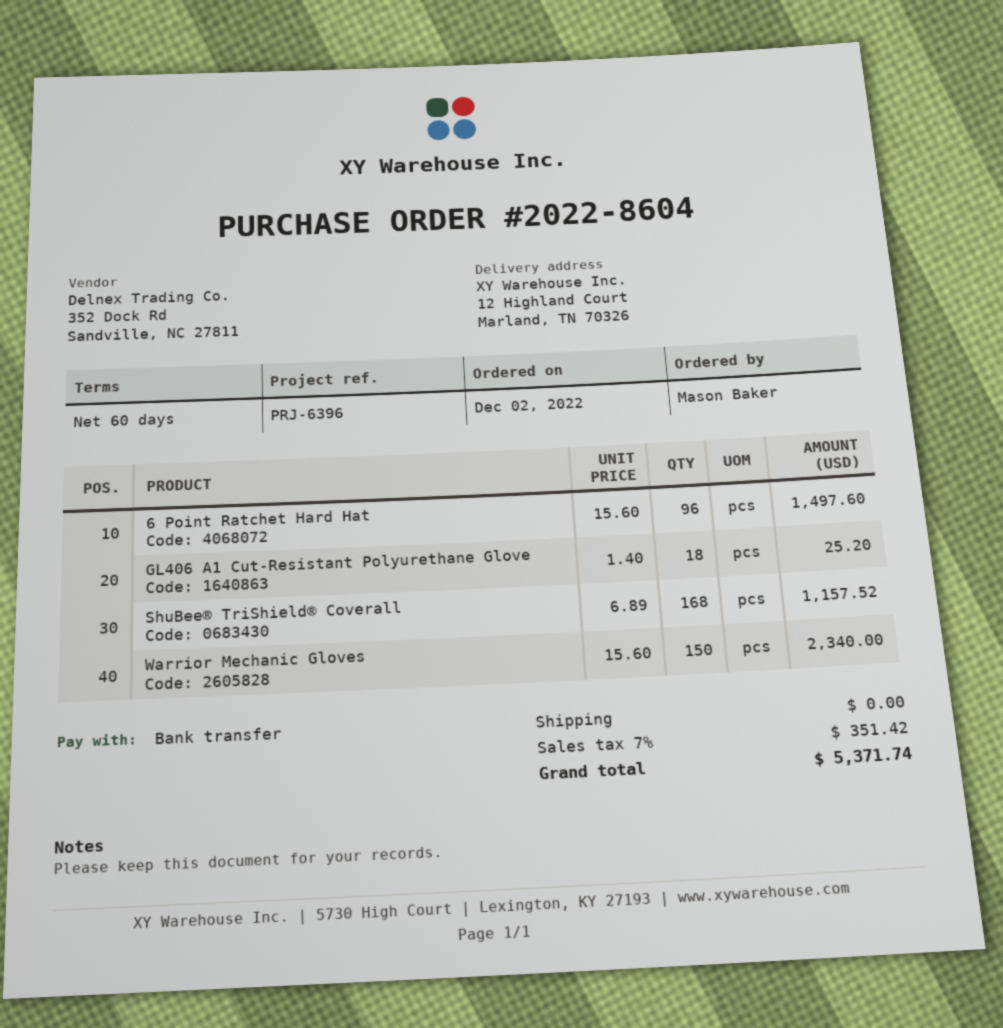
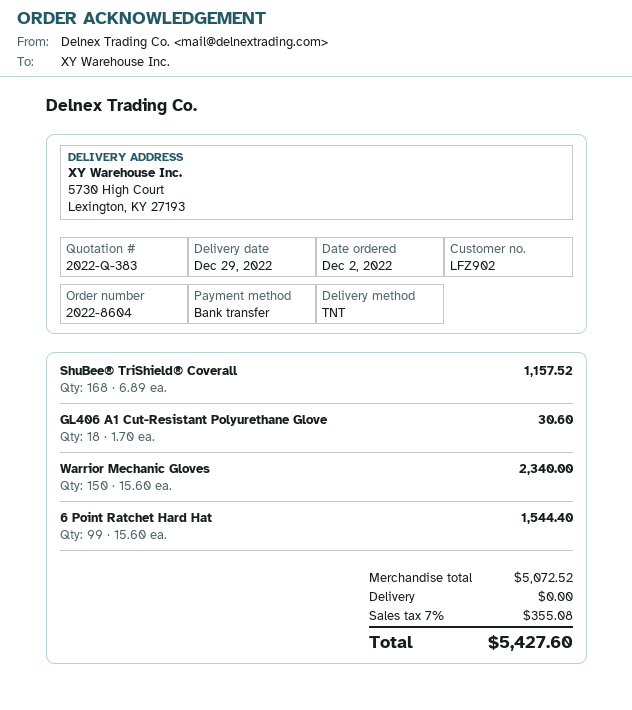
ship to: 12 Highland Court, Marland, TN 70326 -> 5730 High Court, Lexington, KY 27193
6 Point Ratchet Hard Hat: 96 x 15.60 = 1497.60 -> 99 x 15.60 = 1544.40
GL406 A1 Cut-Resistant Polyurethane Glove: 18 x 1.40 = 25.20 -> 18 x 1.70 = 30.60
tax: 7% = 351.42 -> 7% = 355.08
total: 5371.74 -> 5427.60

